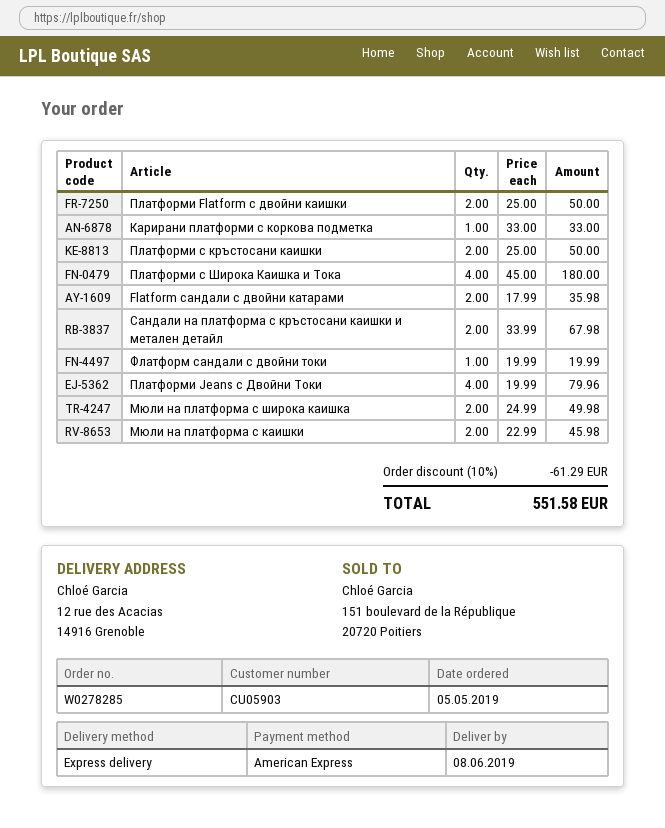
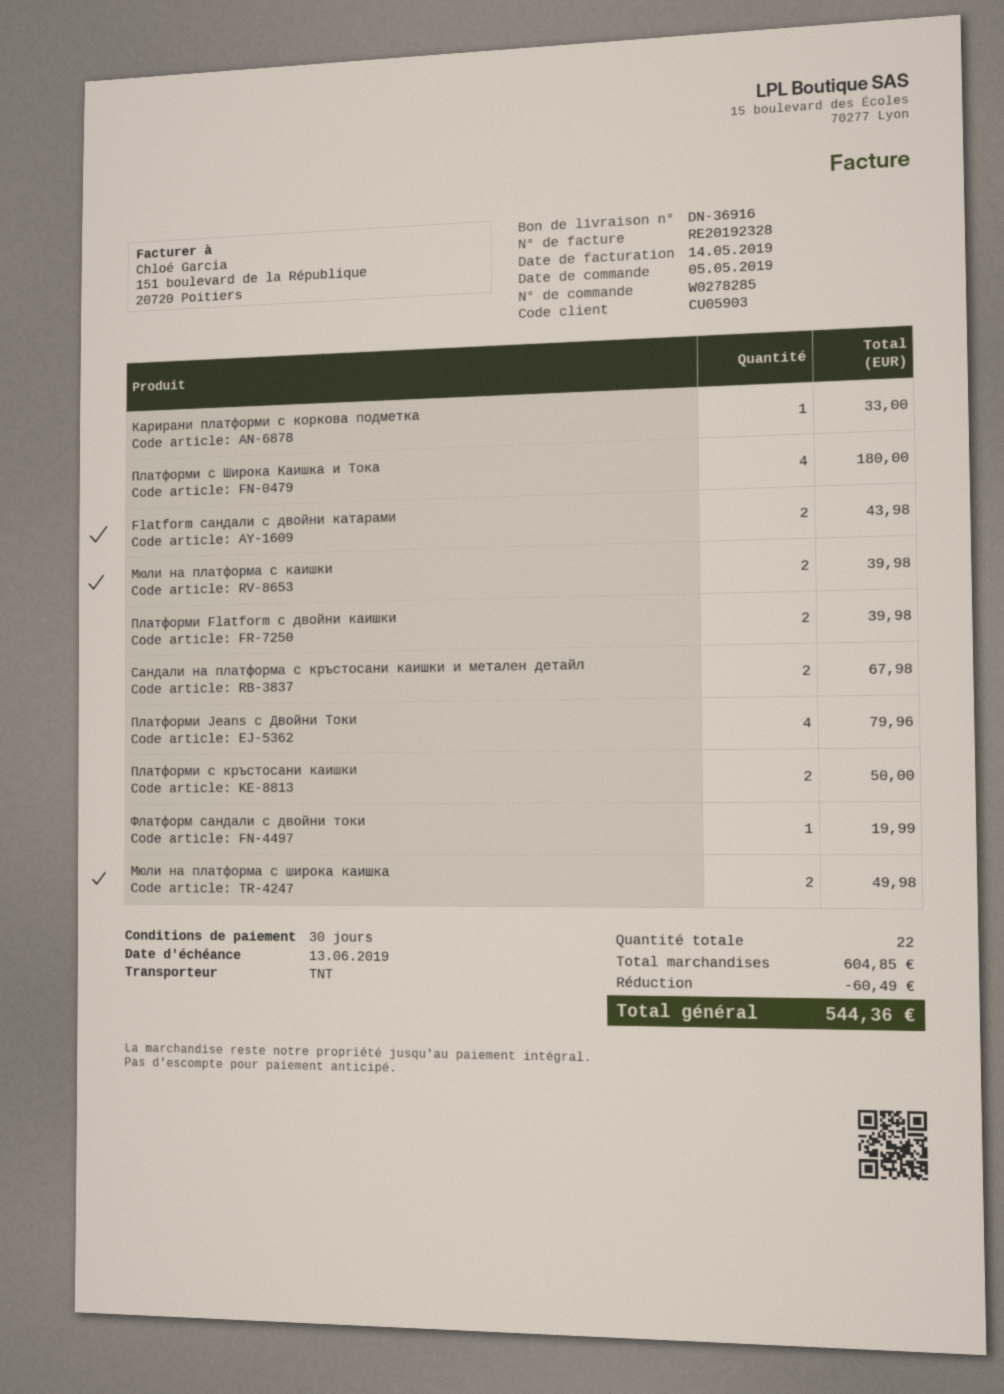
shipping method: express -> TNT
Платформи Flatform с двойни каишки: 2 for 50.00 -> 2 for 39.98
Flatform сандали с двойни катарами: 2 for 35.98 -> 2 for 43.98
Мюли на платформа с каишки: 2 for 45.98 -> 2 for 39.98
discount: 61.29 -> 60.49
total: 551.58 -> 544.36

